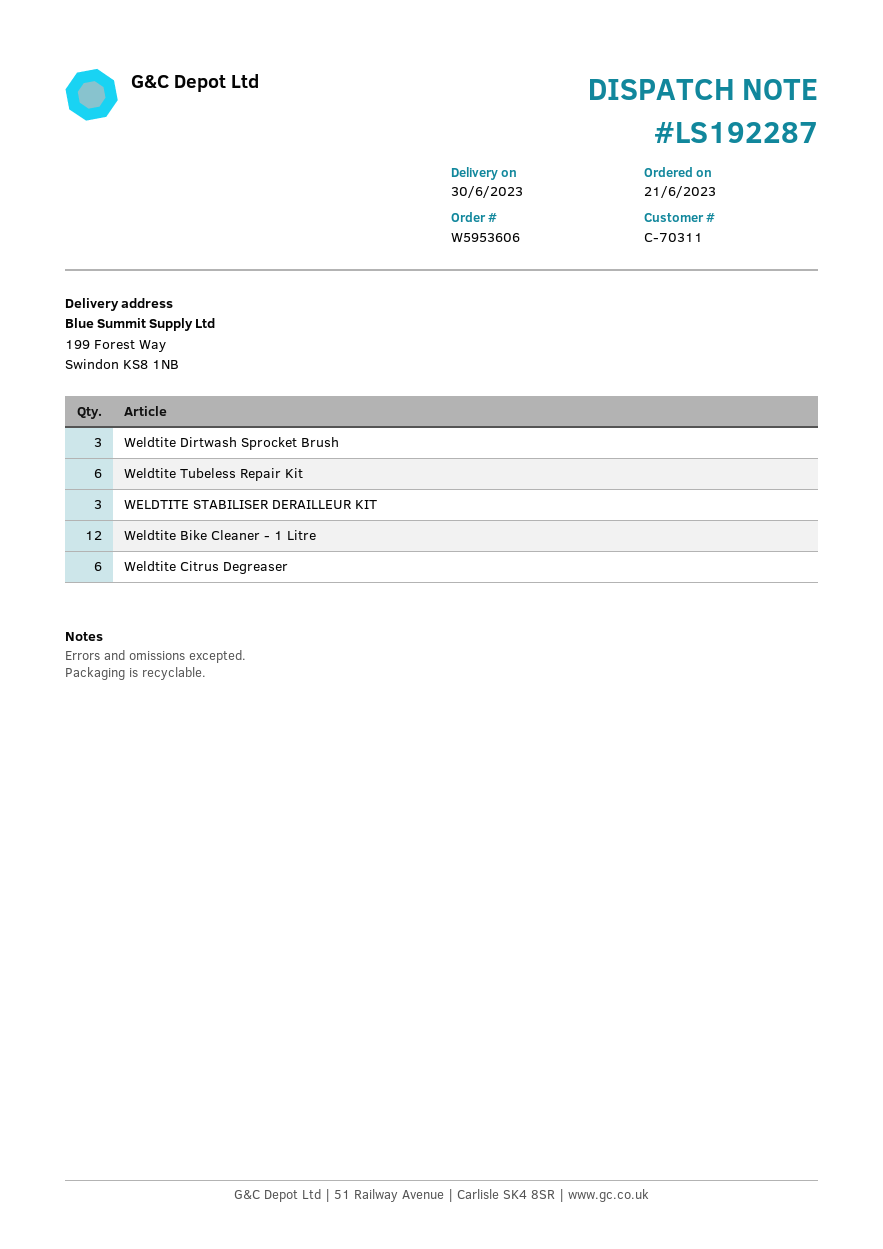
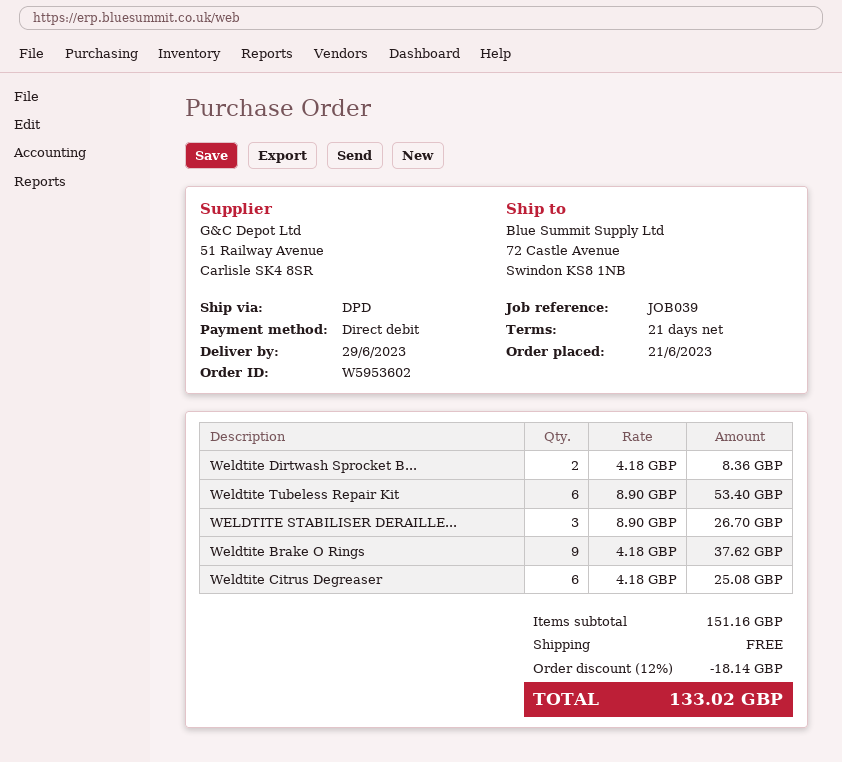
order number: W5953606 -> W5953602
delivery date: 2023-06-30 -> 2023-06-29
ship to: 199 Forest Way, Swindon KS8 1NB -> 72 Castle Avenue, Swindon KS8 1NB
Weldtite Dirtwash Sprocket Brush: 3 -> 2
Weldtite Bike Cleaner - 1 Litre: 12 -> none
Weldtite Brake O Rings: none -> 9

